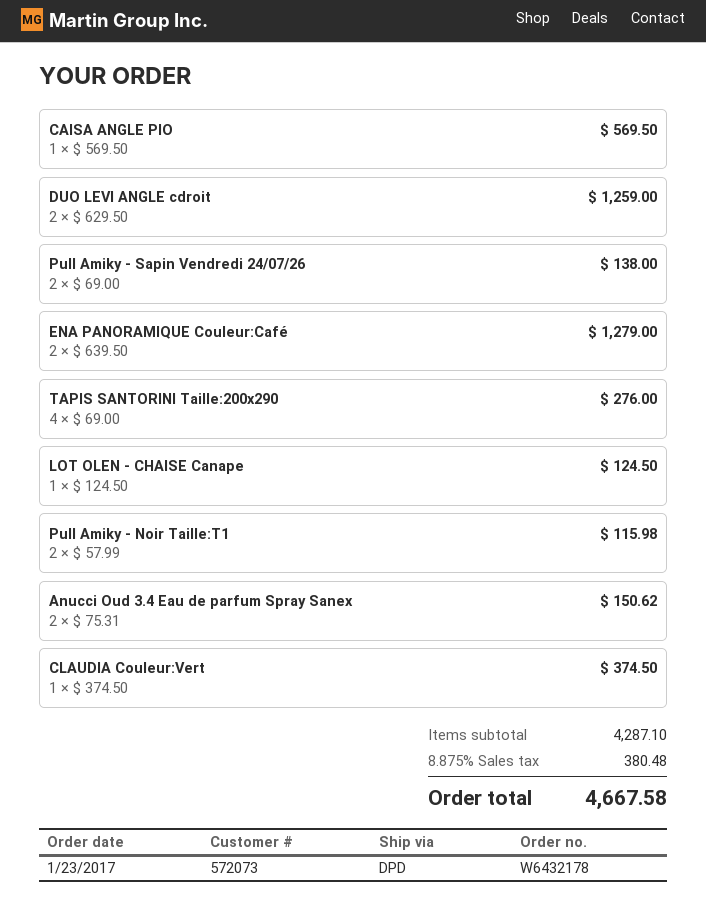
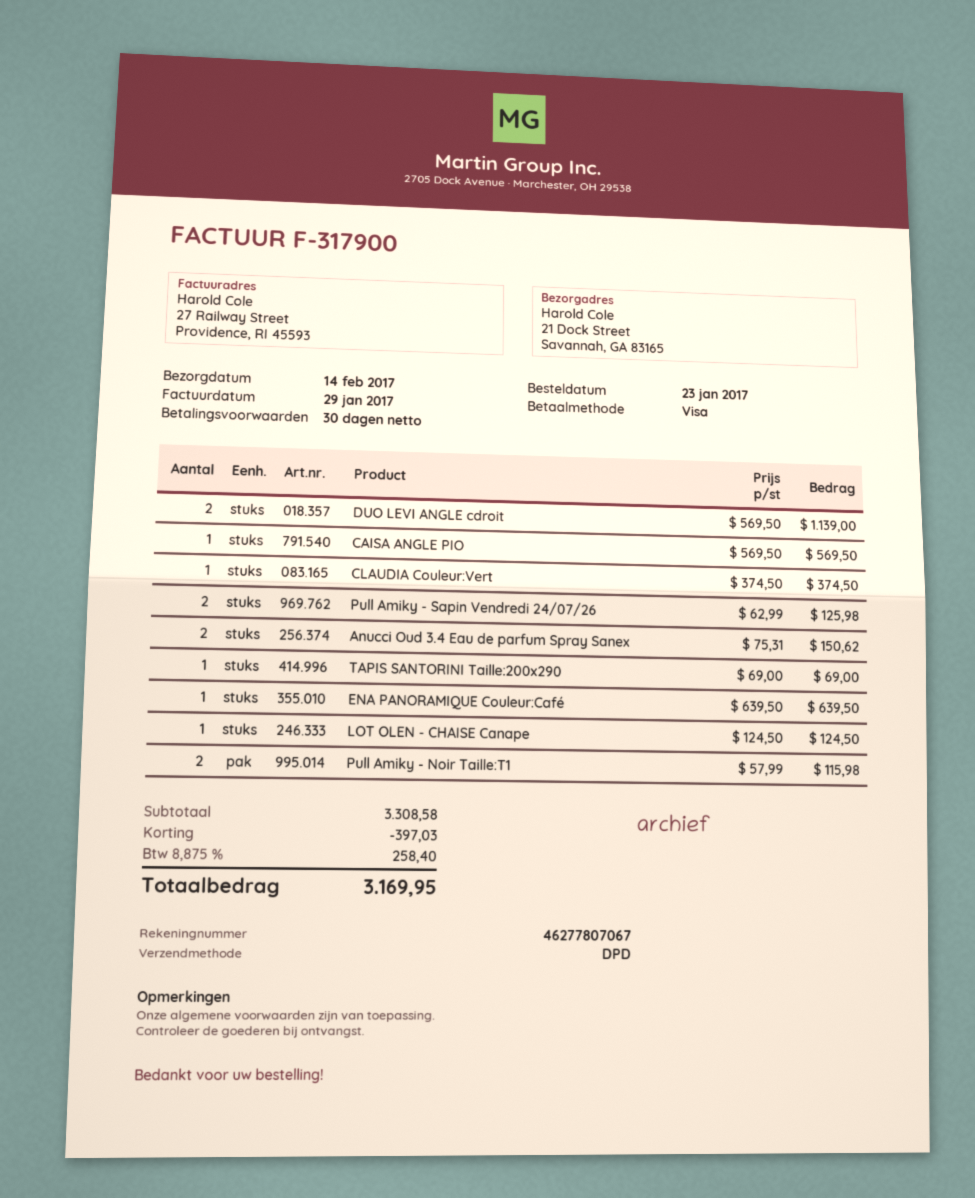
DUO LEVI ANGLE cdroit: 2 x 629.50 = 1259.00 -> 2 x 569.50 = 1139.00
Pull Amiky - Sapin Vendredi 24/07/26: 2 x 69.00 = 138.00 -> 2 x 62.99 = 125.98
ENA PANORAMIQUE Couleur:Café: 2 x 639.50 = 1279.00 -> 1 x 639.50 = 639.50
TAPIS SANTORINI Taille:200x290: 4 x 69.00 = 276.00 -> 1 x 69.00 = 69.00
subtotal: 4287.10 -> 3308.58
discount: none -> 397.03
tax: 8.875% = 380.48 -> 8.875% = 258.40
total: 4667.58 -> 3169.95

